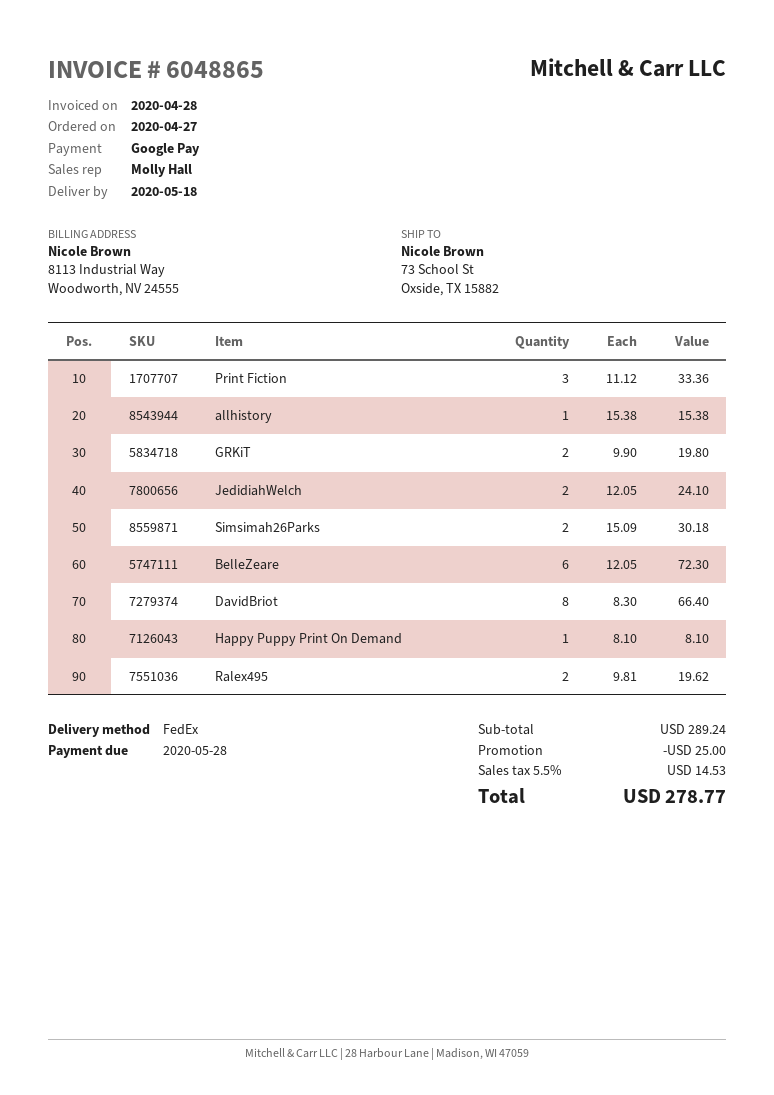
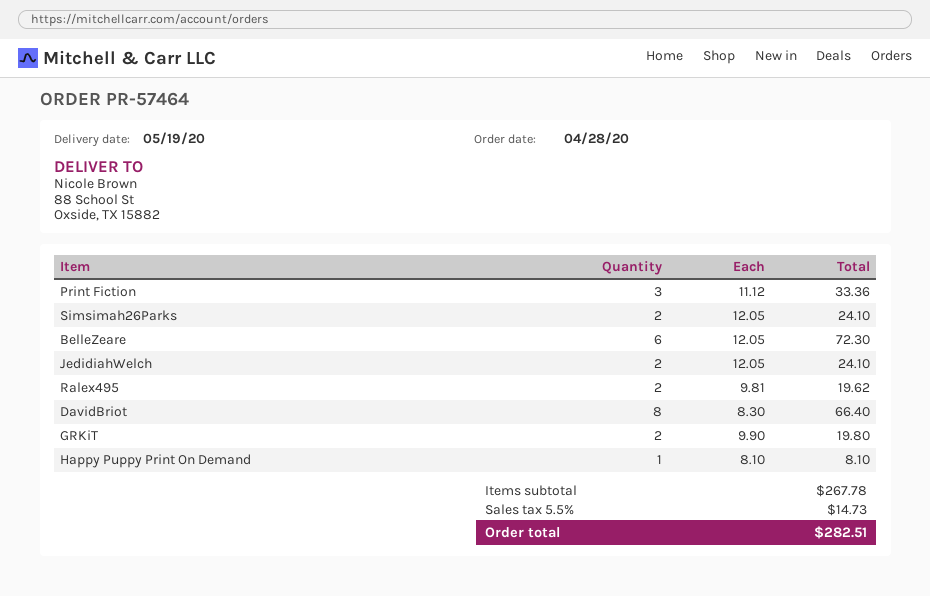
order date: 2020-04-27 -> 2020-04-28
delivery date: 2020-05-18 -> 2020-05-19
ship to: 73 School St, Oxside, TX 15882 -> 88 School St, Oxside, TX 15882
allhistory: 1 x 15.38 = 15.38 -> none
Simsimah26Parks: 2 x 15.09 = 30.18 -> 2 x 12.05 = 24.10
subtotal: 289.24 -> 267.78
discount: 25.00 -> none
tax: 5.5% = 14.53 -> 5.5% = 14.73
total: 278.77 -> 282.51

